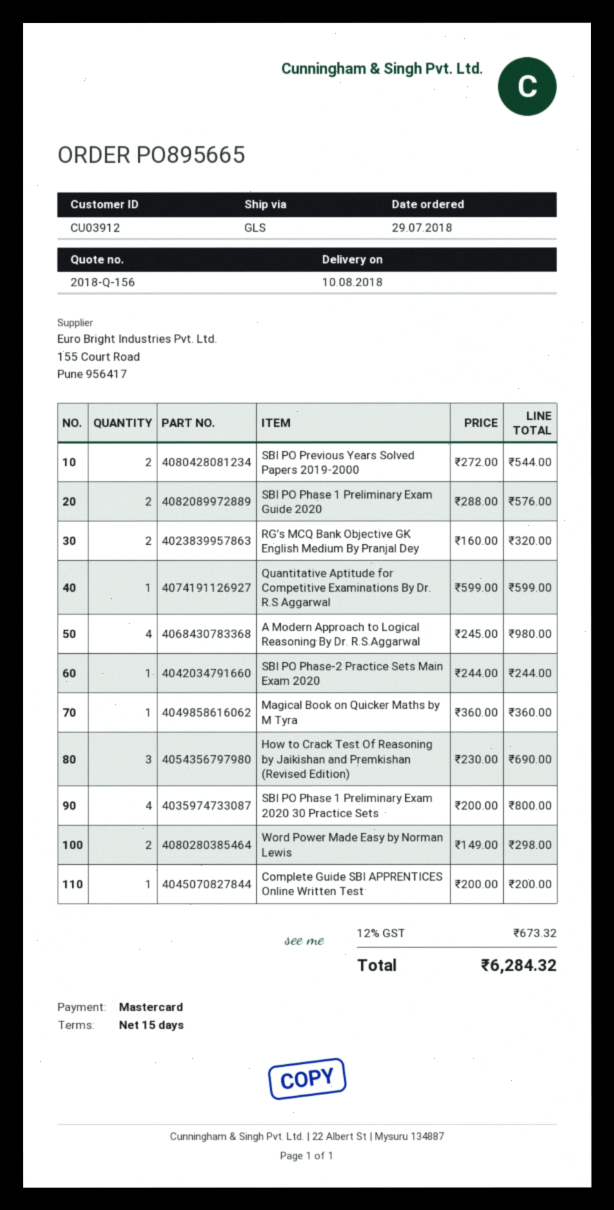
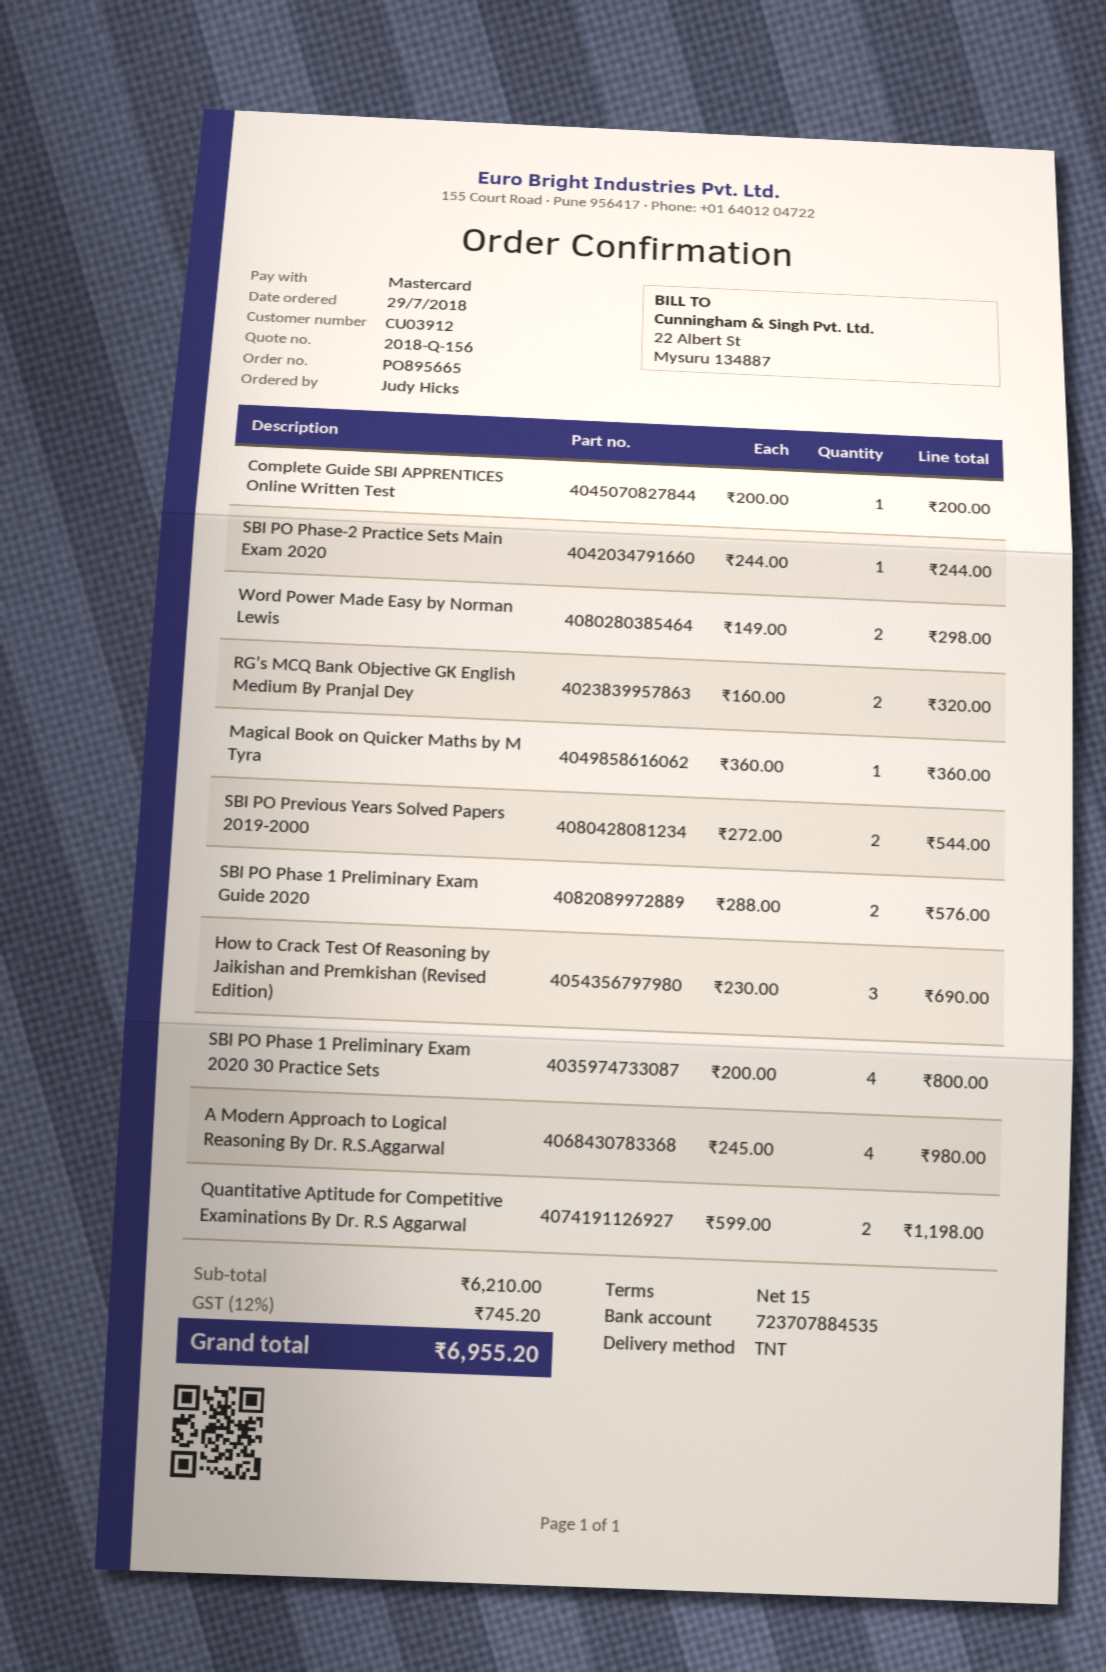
shipping method: GLS -> TNT
Quantitative Aptitude for Competitive Examinations By Dr. R.S Aggarwal: 1 x 599.00 = 599.00 -> 2 x 599.00 = 1198.00
tax: 12% = 673.32 -> 12% = 745.20
total: 6284.32 -> 6955.20

